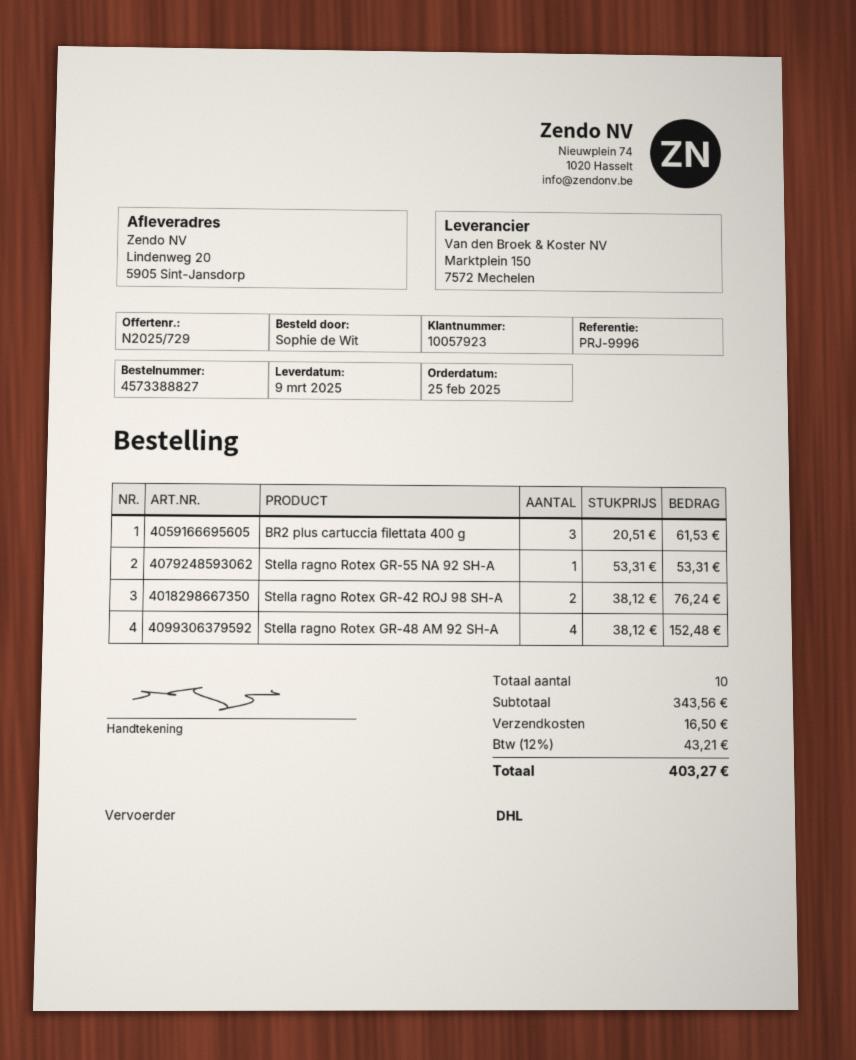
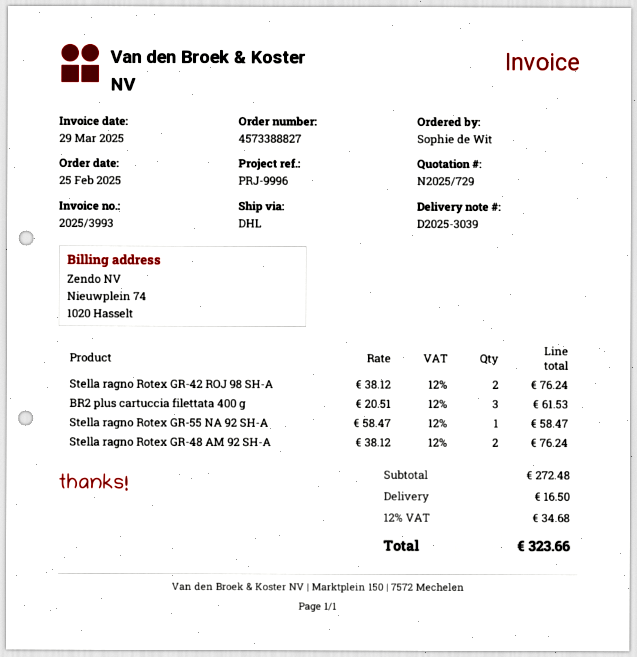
Stella ragno Rotex GR-55 NA 92 SH-A: 1 x 53.31 = 53.31 -> 1 x 58.47 = 58.47
Stella ragno Rotex GR-48 AM 92 SH-A: 4 x 38.12 = 152.48 -> 2 x 38.12 = 76.24
subtotal: 343.56 -> 272.48
tax: 12% = 43.21 -> 12% = 34.68
total: 403.27 -> 323.66

